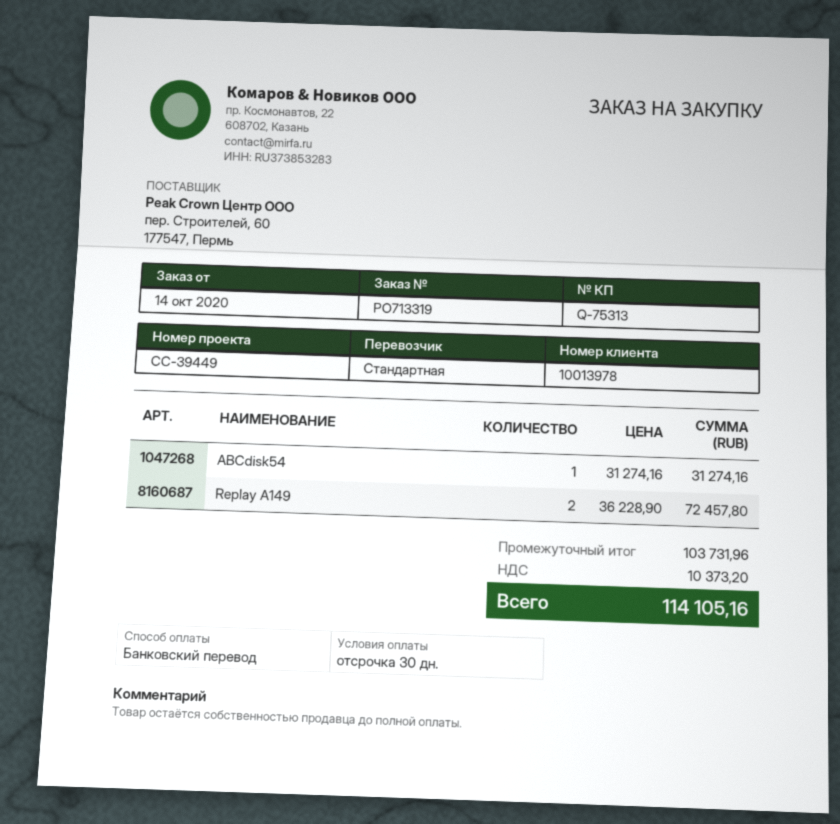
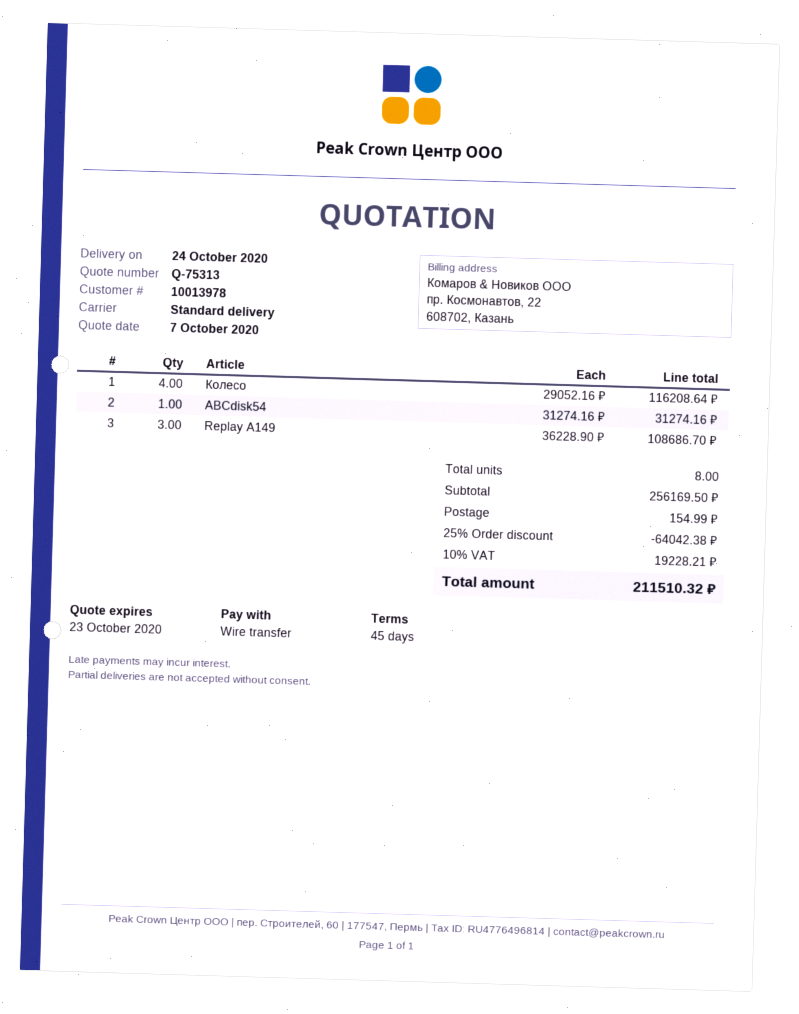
payment terms: 30 days -> 45 days
Replay A149: 2 x 36228.90 = 72457.80 -> 3 x 36228.90 = 108686.70
Колесо: none -> 4 x 29052.16 = 116208.64
subtotal: 103731.96 -> 256169.50
discount: none -> 25% = 64042.38
shipping: none -> 154.99
tax: 10373.20 -> 19228.21
total: 114105.16 -> 211510.32

